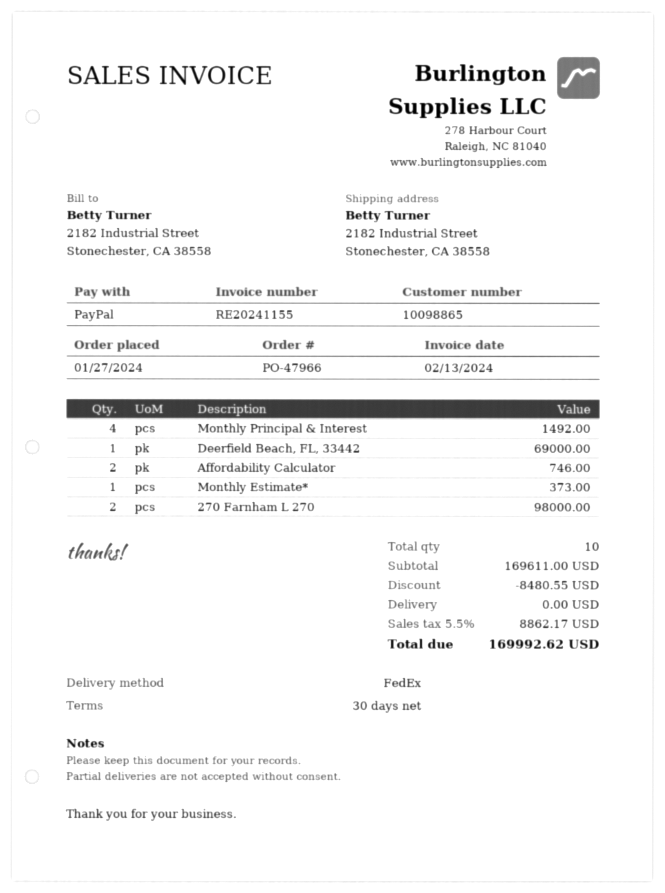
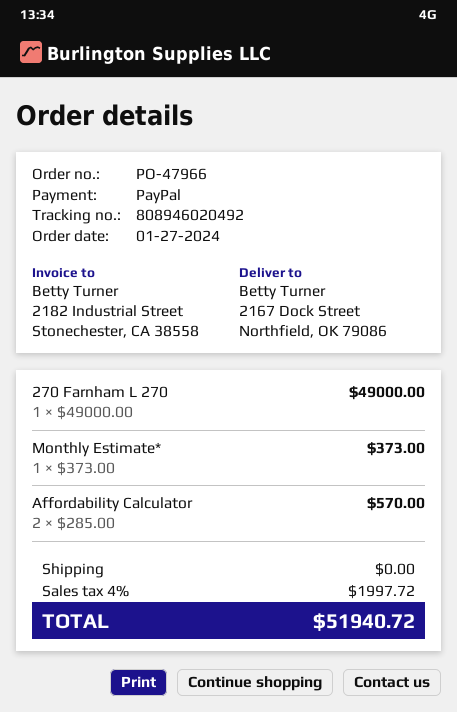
ship to: 2182 Industrial Street, Stonechester, CA 38558 -> 2167 Dock Street, Northfield, OK 79086
Monthly Principal & Interest: 4 for 1492.00 -> none
Deerfield Beach, FL, 33442: 1 for 69000.00 -> none
Affordability Calculator: 2 for 746.00 -> 2 for 570.00
270 Farnham L 270: 2 for 98000.00 -> 1 for 49000.00
discount: 8480.55 -> none
tax: 5.5% = 8862.17 -> 4% = 1997.72
total: 169992.62 -> 51940.72

